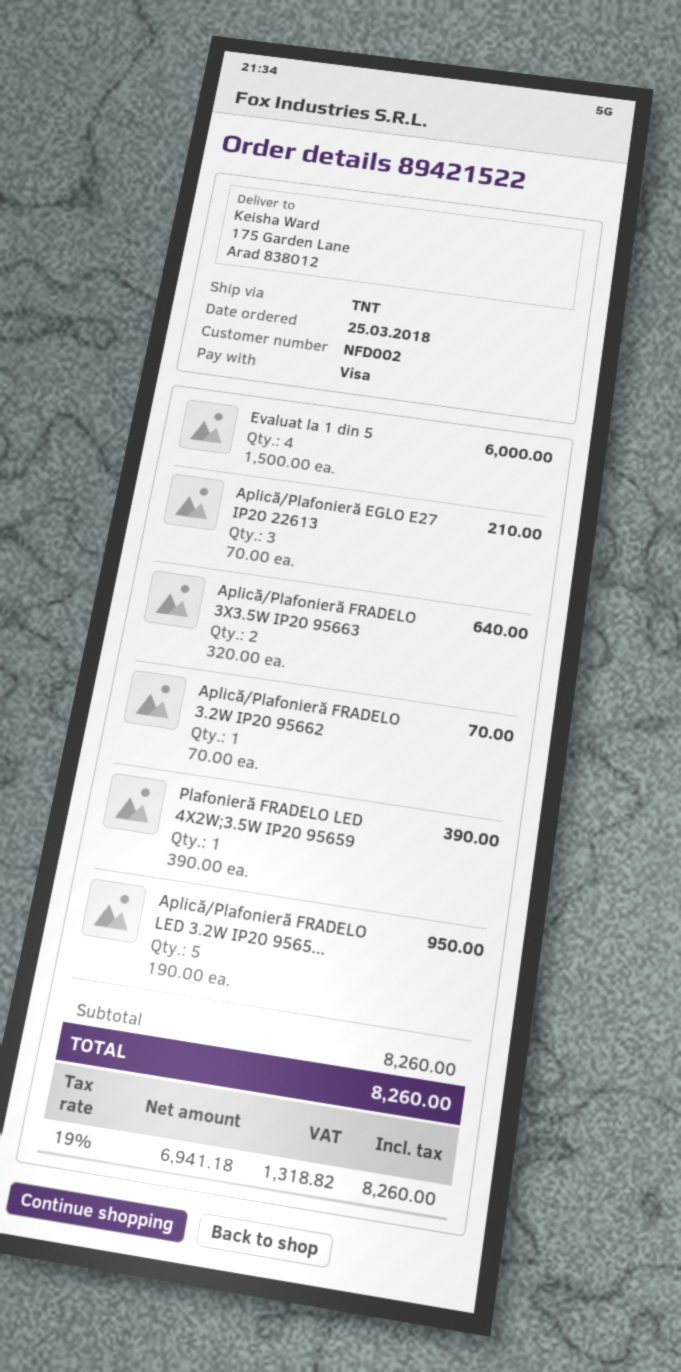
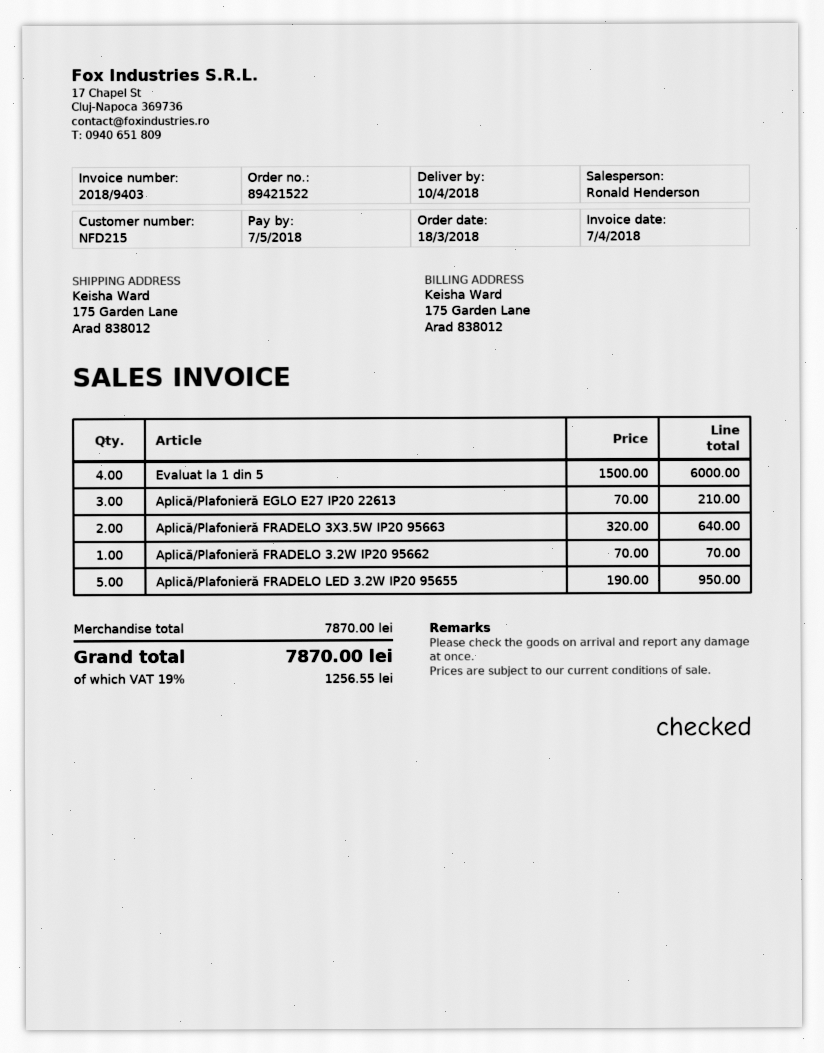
order date: 2018-03-25 -> 2018-03-18
customer number: NFD002 -> NFD215
Plafonieră FRADELO LED 4X2W;3.5W IP20 95659: 1 x 390.00 = 390.00 -> none
subtotal: 8260.00 -> 7870.00
tax: 19% = 1318.82 -> 19% = 1256.55
total: 8260.00 -> 7870.00

